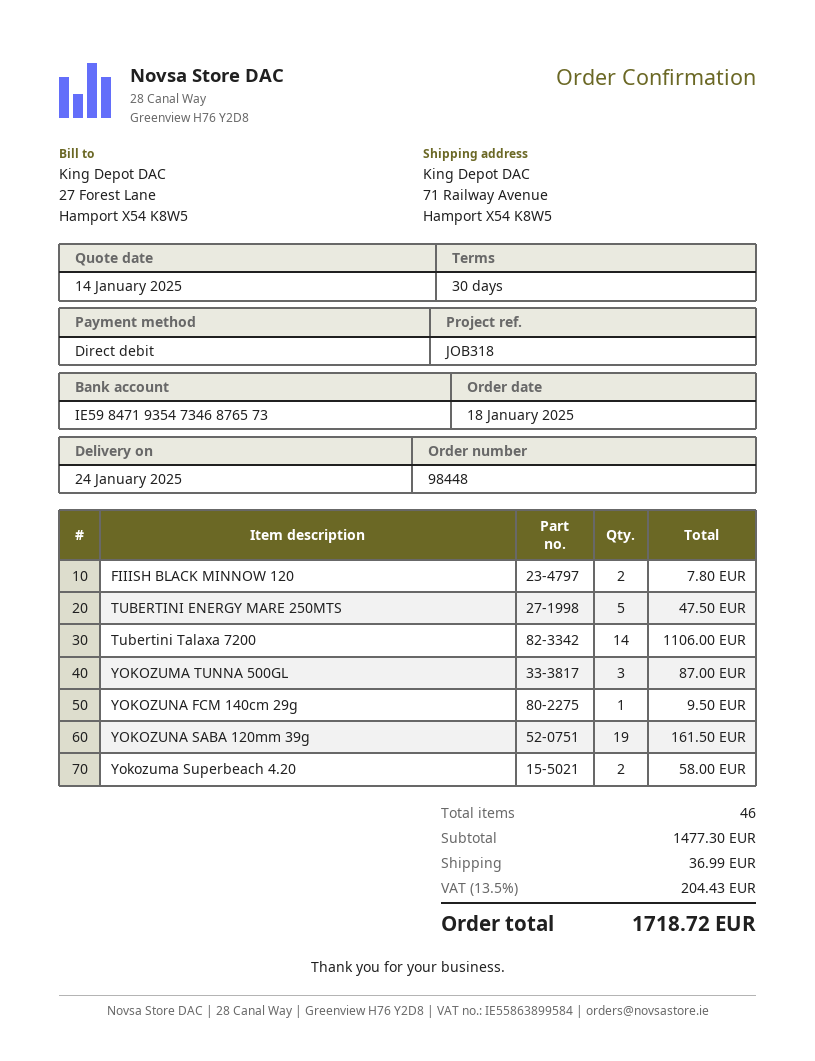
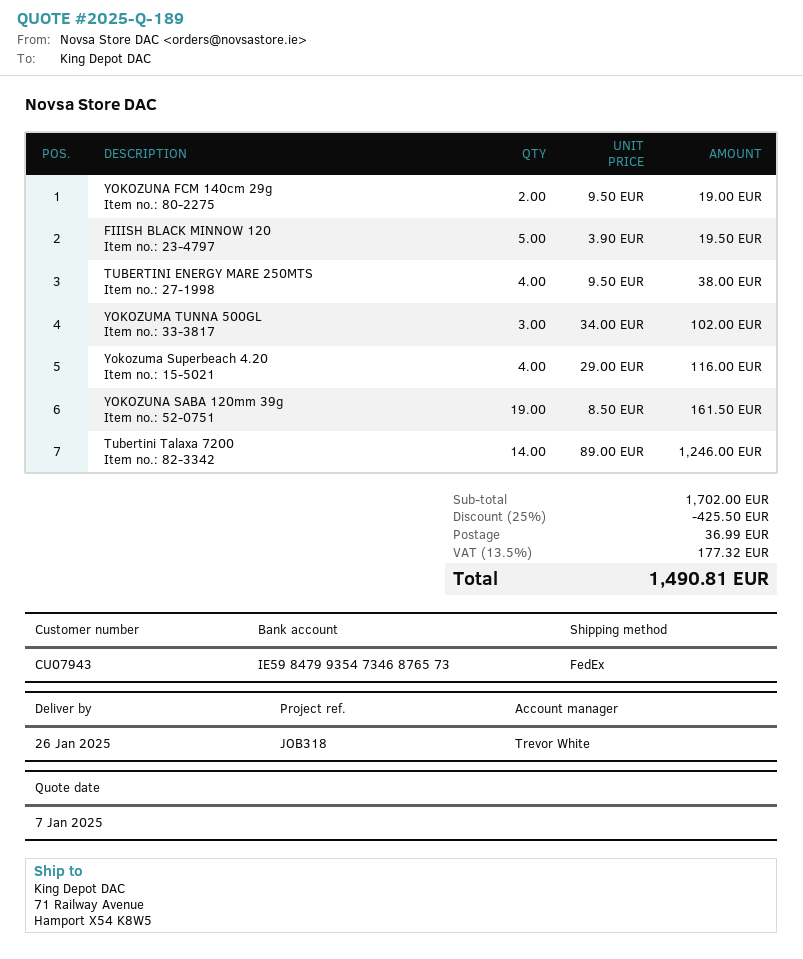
quote date: 2025-01-14 -> 2025-01-07
delivery date: 2025-01-24 -> 2025-01-26
bank account: IE59847193547346876573 -> IE59847993547346876573
FIIISH BLACK MINNOW 120: 2 for 7.80 -> 5 for 19.50
TUBERTINI ENERGY MARE 250MTS: 5 for 47.50 -> 4 for 38.00
Tubertini Talaxa 7200: 14 for 1106.00 -> 14 for 1246.00
YOKOZUMA TUNNA 500GL: 3 for 87.00 -> 3 for 102.00
YOKOZUNA FCM 140cm 29g: 1 for 9.50 -> 2 for 19.00
Yokozuma Superbeach 4.20: 2 for 58.00 -> 4 for 116.00
subtotal: 1477.30 -> 1702.00
discount: none -> 25% = 425.50
tax: 13.5% = 204.43 -> 13.5% = 177.32
total: 1718.72 -> 1490.81

